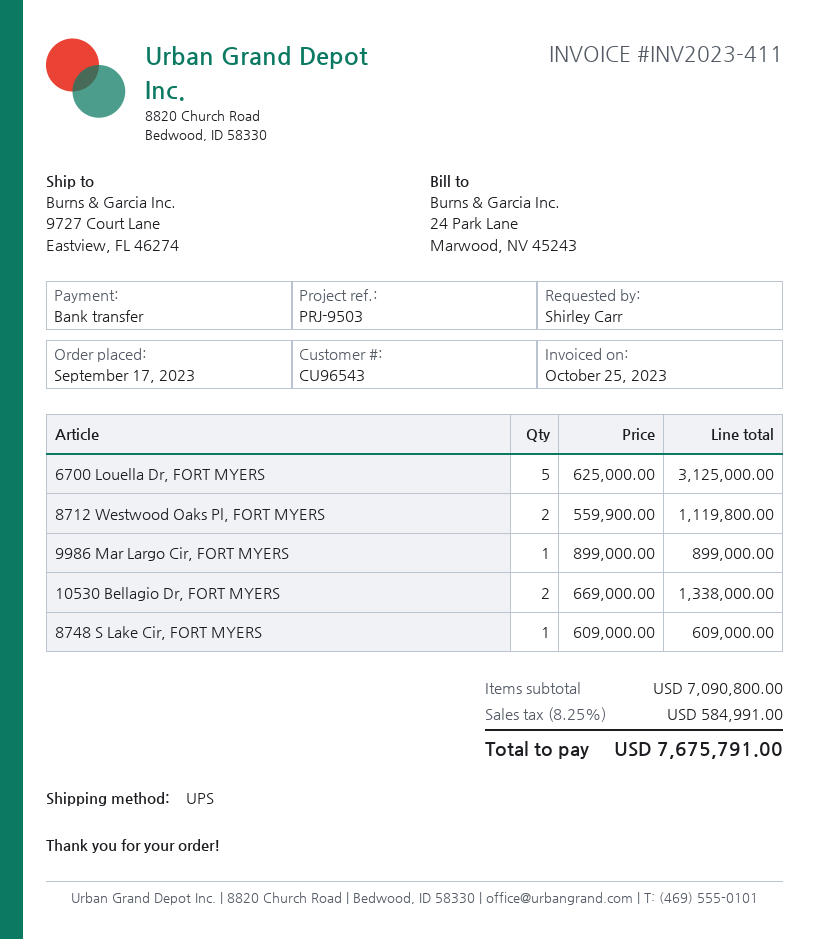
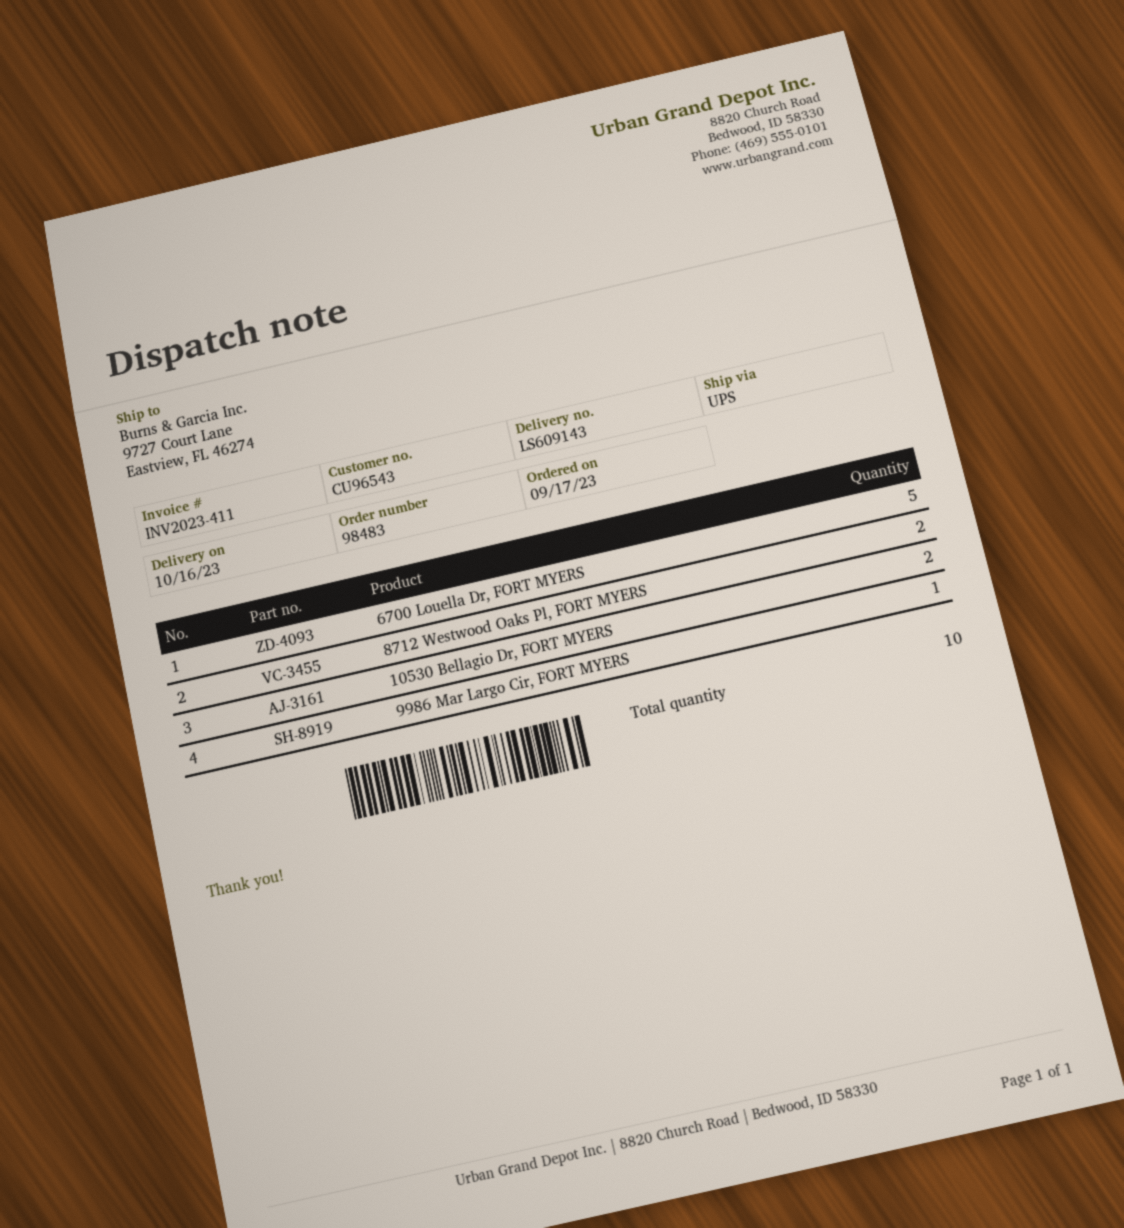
8748 S Lake Cir, FORT MYERS: 1 -> none

